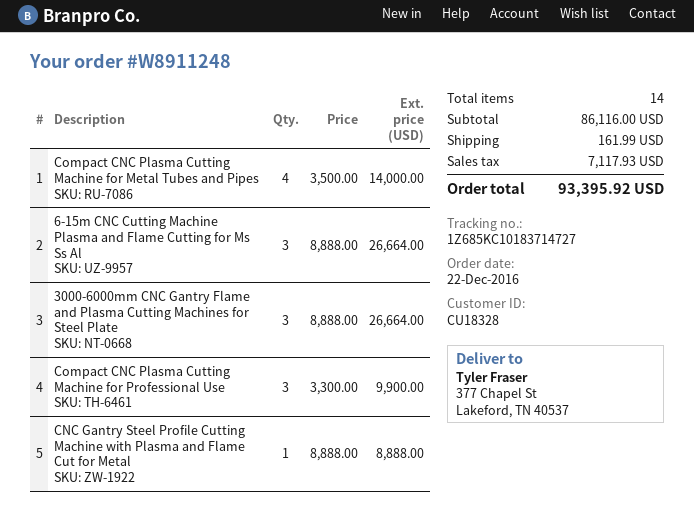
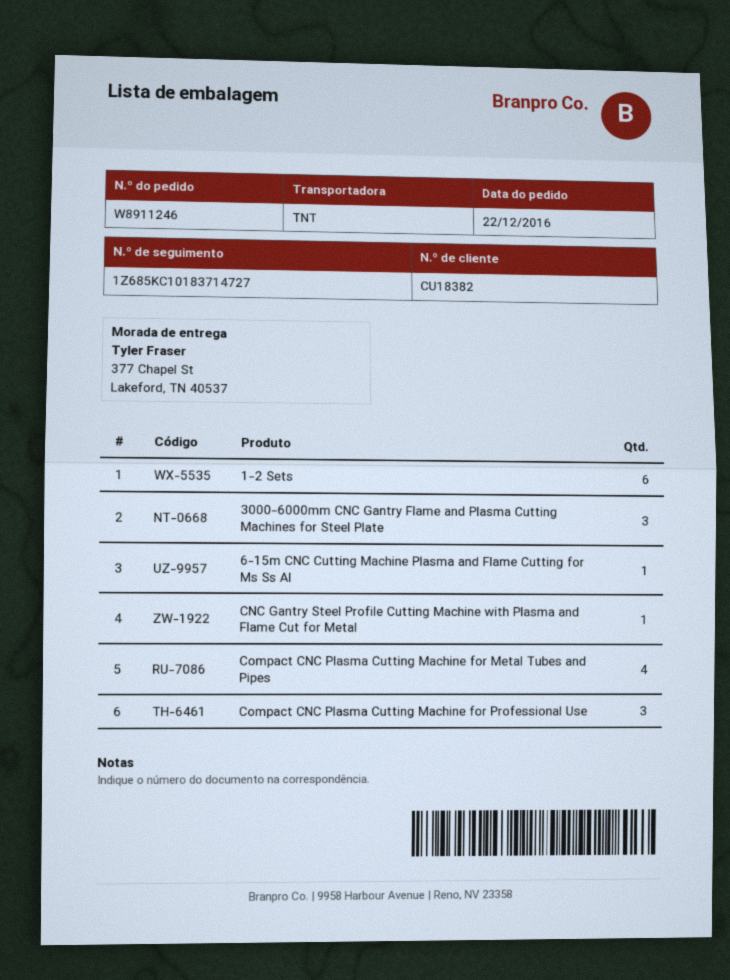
order number: W8911248 -> W8911246
customer number: CU18328 -> CU18382
6-15m CNC Cutting Machine Plasma and Flame Cutting for Ms Ss Al: 3 -> 1
1-2 Sets: none -> 6

